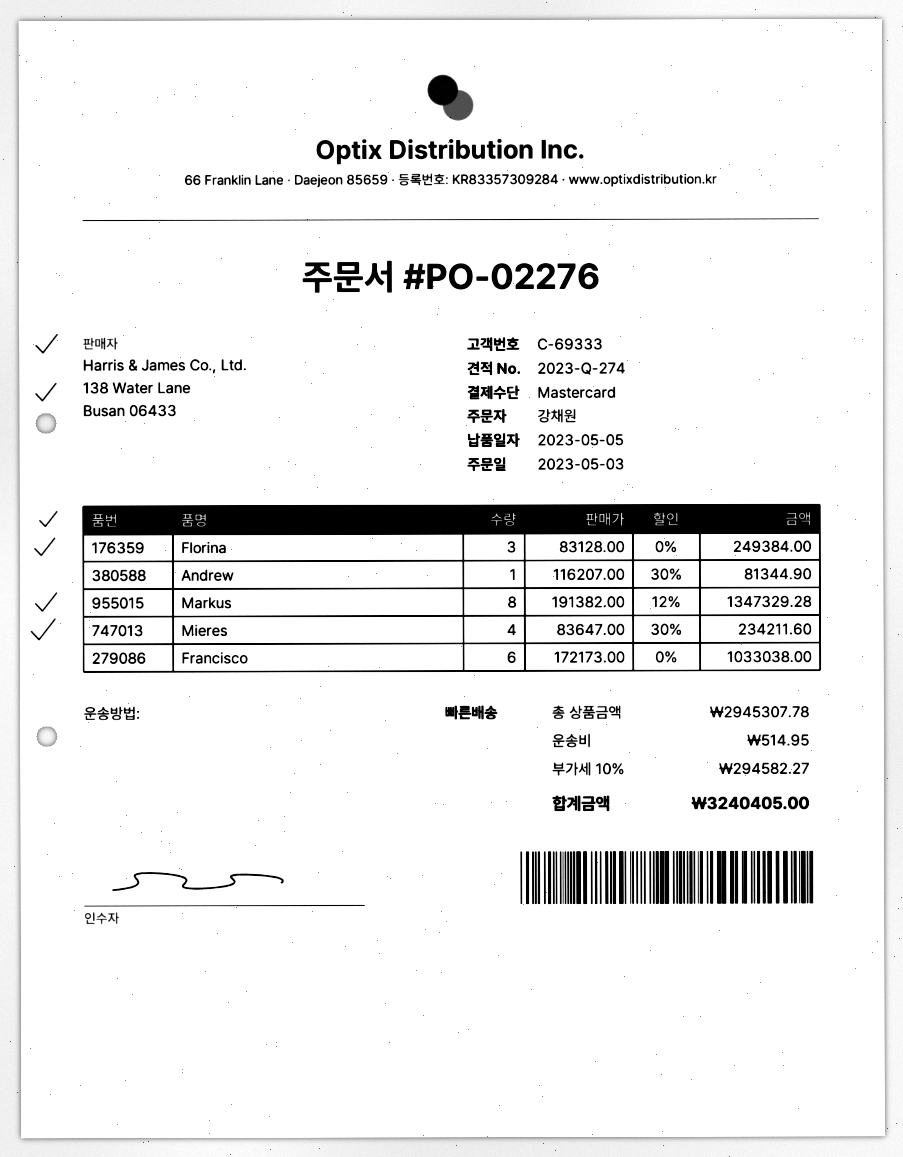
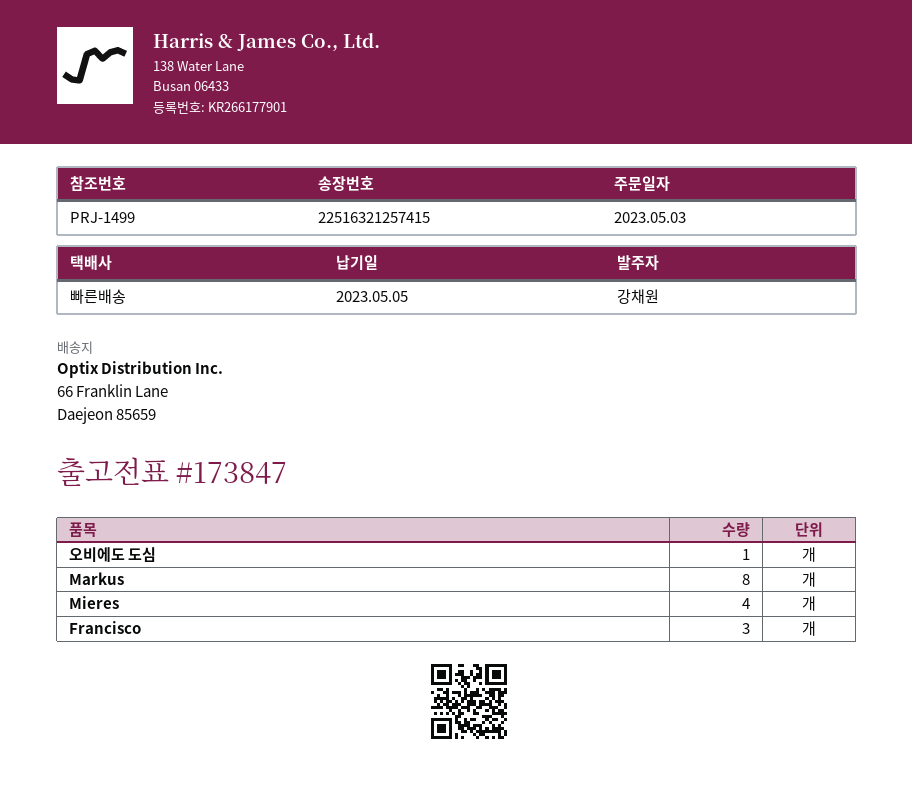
Florina: 3 -> none
Andrew: 1 -> none
Francisco: 6 -> 3
오비에도 도심: none -> 1

